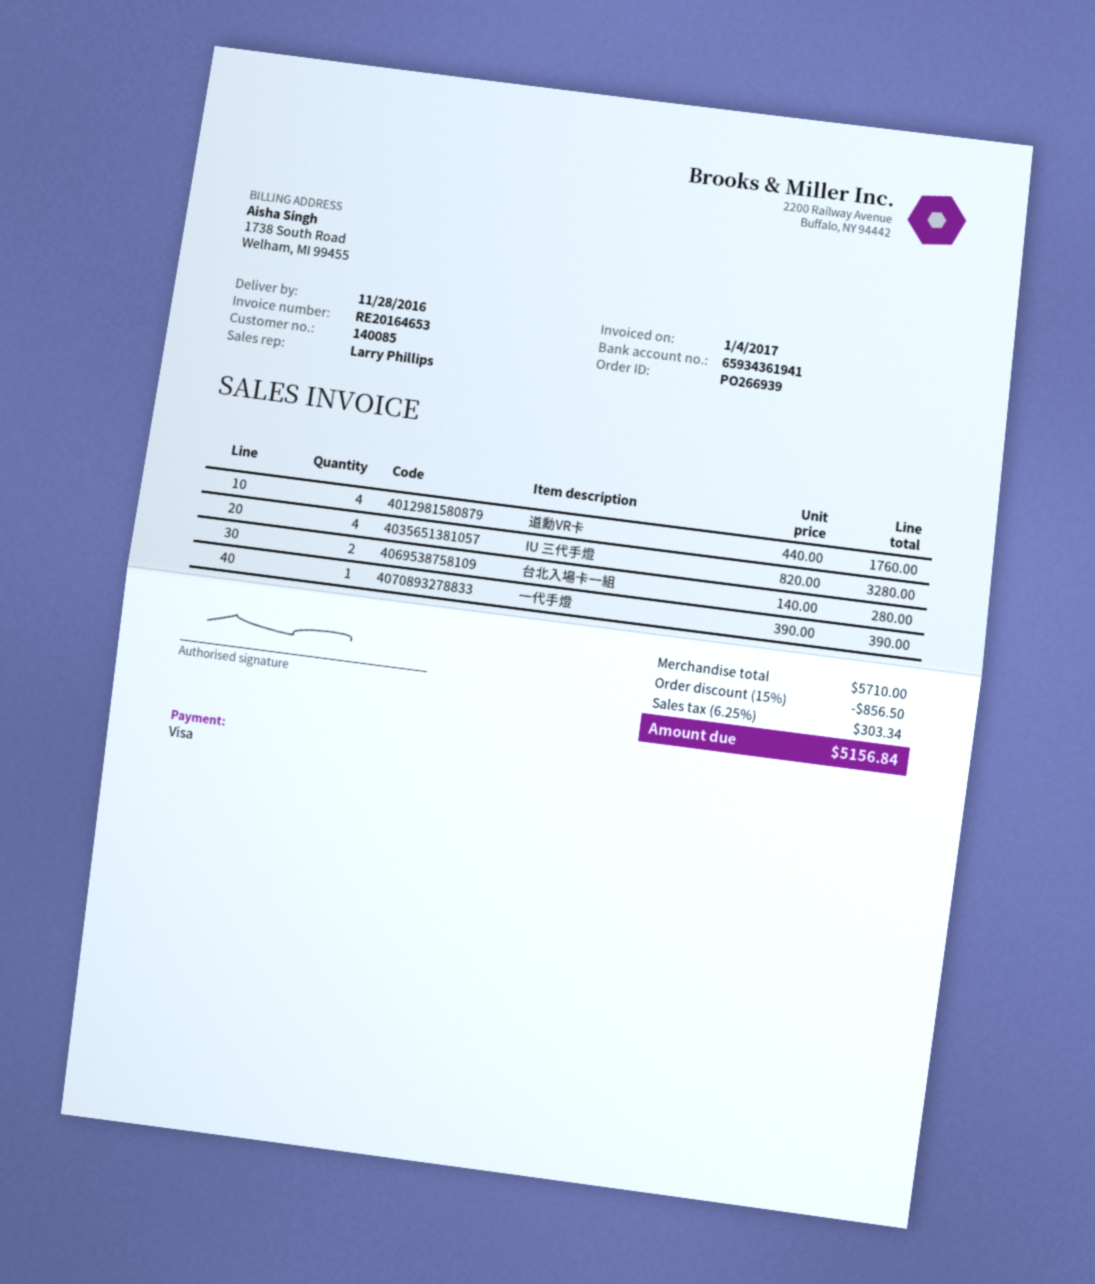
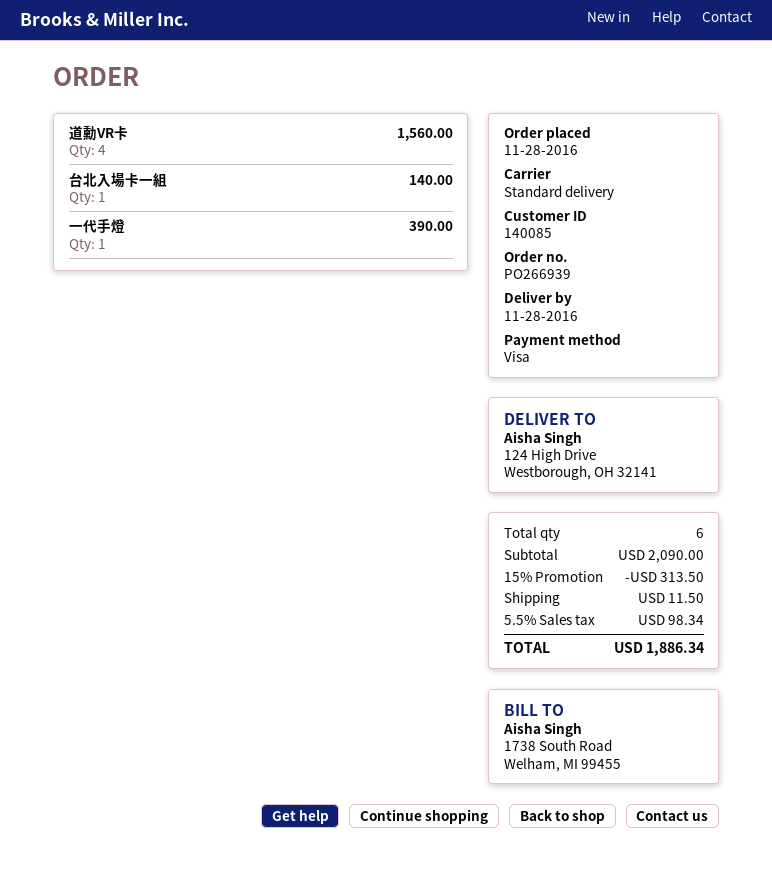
道勳VR卡: 4 for 1760.00 -> 4 for 1560.00
IU 三代手燈: 4 for 3280.00 -> none
台北入場卡一組: 2 for 280.00 -> 1 for 140.00
subtotal: 5710.00 -> 2090.00
discount: 15% = 856.50 -> 15% = 313.50
shipping: none -> 11.50
tax: 6.25% = 303.34 -> 5.5% = 98.34
total: 5156.84 -> 1886.34

